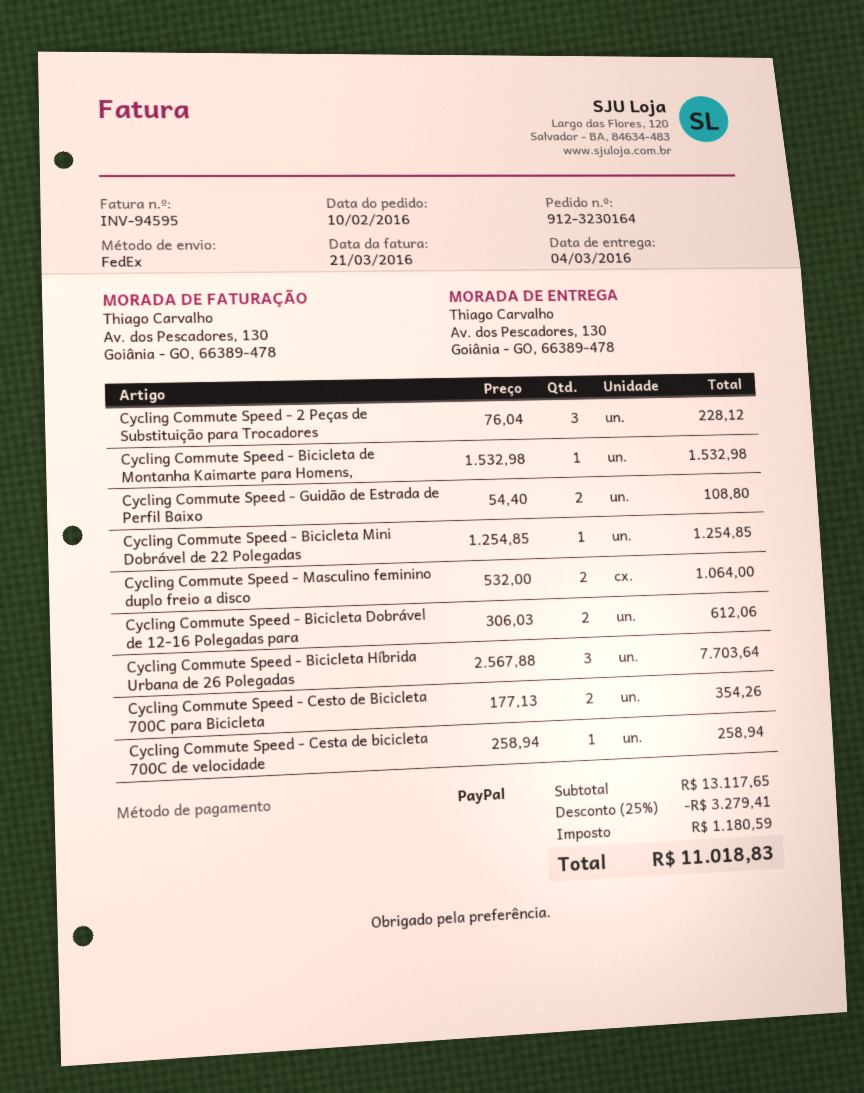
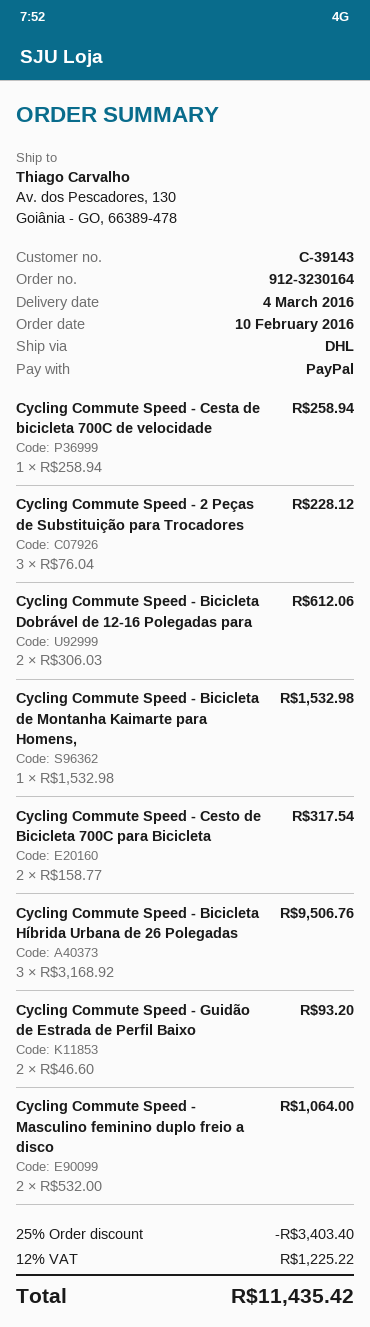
shipping method: FedEx -> DHL
Cycling Commute Speed - Guidão de Estrada de Perfil Baixo: 2 x 54.40 = 108.80 -> 2 x 46.60 = 93.20
Cycling Commute Speed - Bicicleta Mini Dobrável de 22 Polegadas: 1 x 1254.85 = 1254.85 -> none
Cycling Commute Speed - Bicicleta Híbrida Urbana de 26 Polegadas: 3 x 2567.88 = 7703.64 -> 3 x 3168.92 = 9506.76
Cycling Commute Speed - Cesto de Bicicleta 700C para Bicicleta: 2 x 177.13 = 354.26 -> 2 x 158.77 = 317.54
discount: 25% = 3279.41 -> 25% = 3403.40
tax: 1180.59 -> 1225.22
total: 11018.83 -> 11435.42

